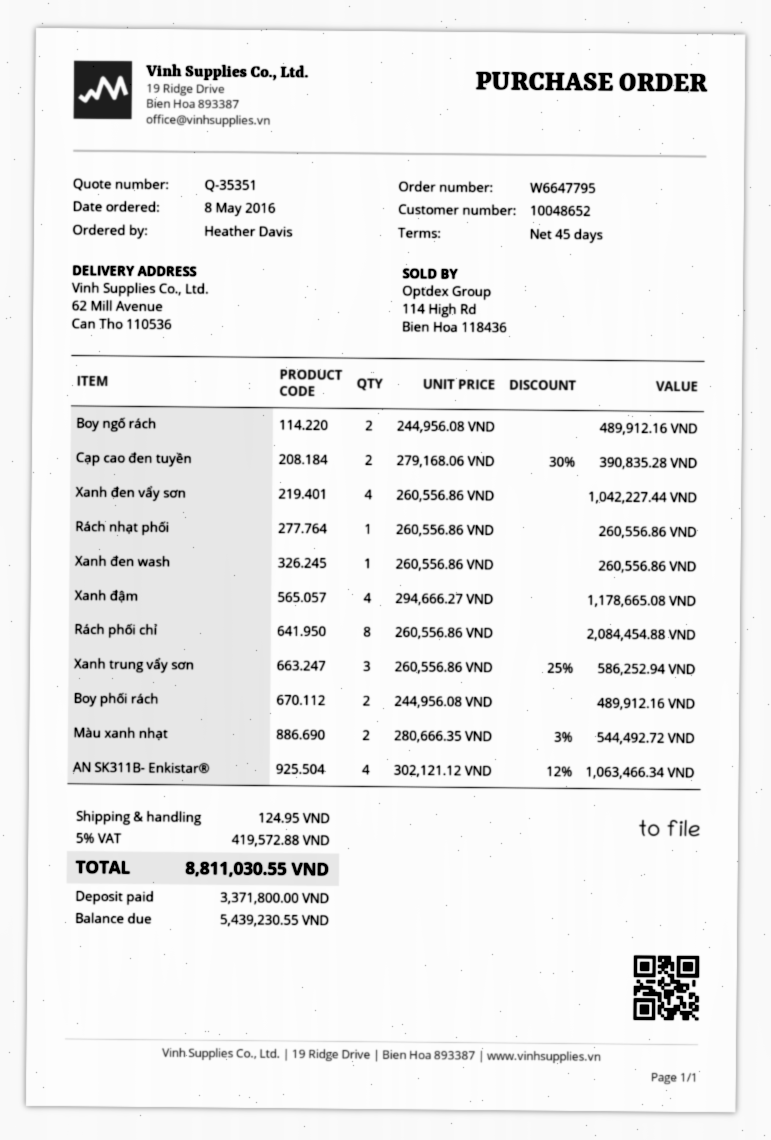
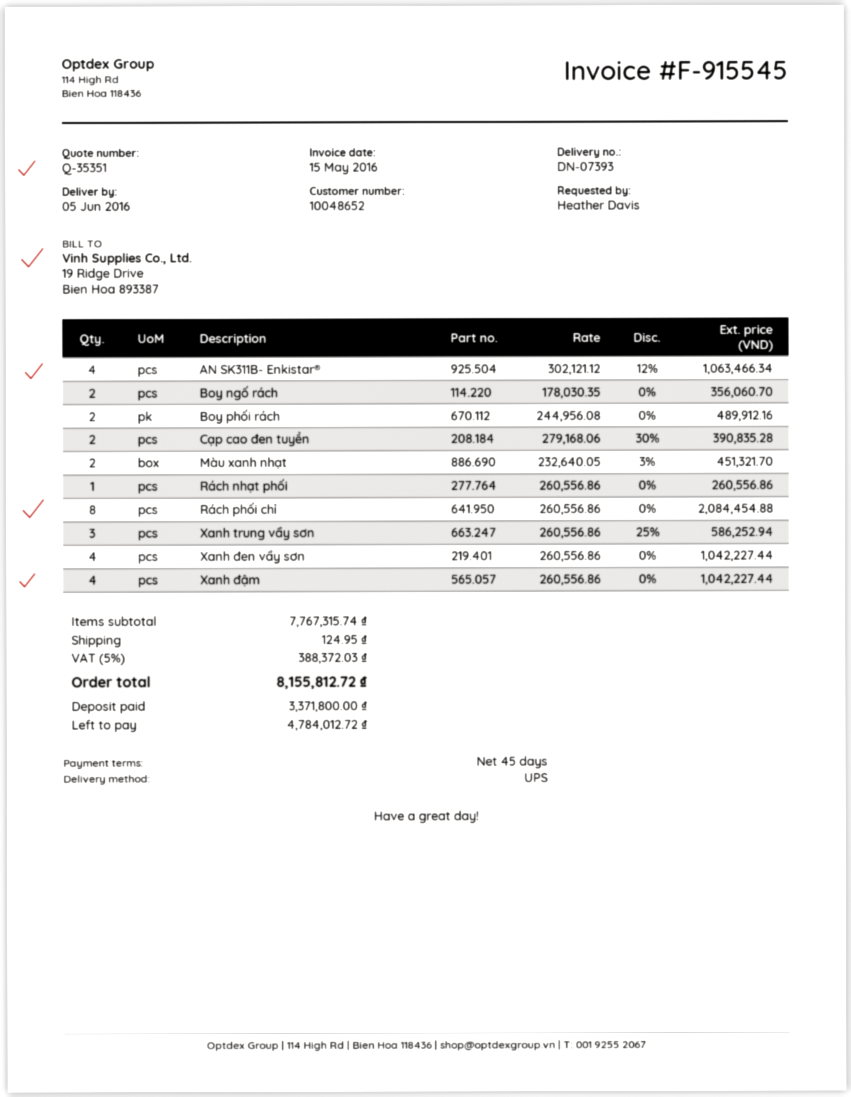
Boy ngố rách: 2 x 244956.08 = 489912.16 -> 2 x 178030.35 = 356060.70
Xanh đen wash: 1 x 260556.86 = 260556.86 -> none
Xanh đậm: 4 x 294666.27 = 1178665.08 -> 4 x 260556.86 = 1042227.44
Màu xanh nhạt: 2 x 280666.35 - 3% = 544492.72 -> 2 x 232640.05 - 3% = 451321.70
tax: 5% = 419572.88 -> 5% = 388372.03
total: 8811030.55 -> 8155812.72
balance: 5439230.55 -> 4784012.72

